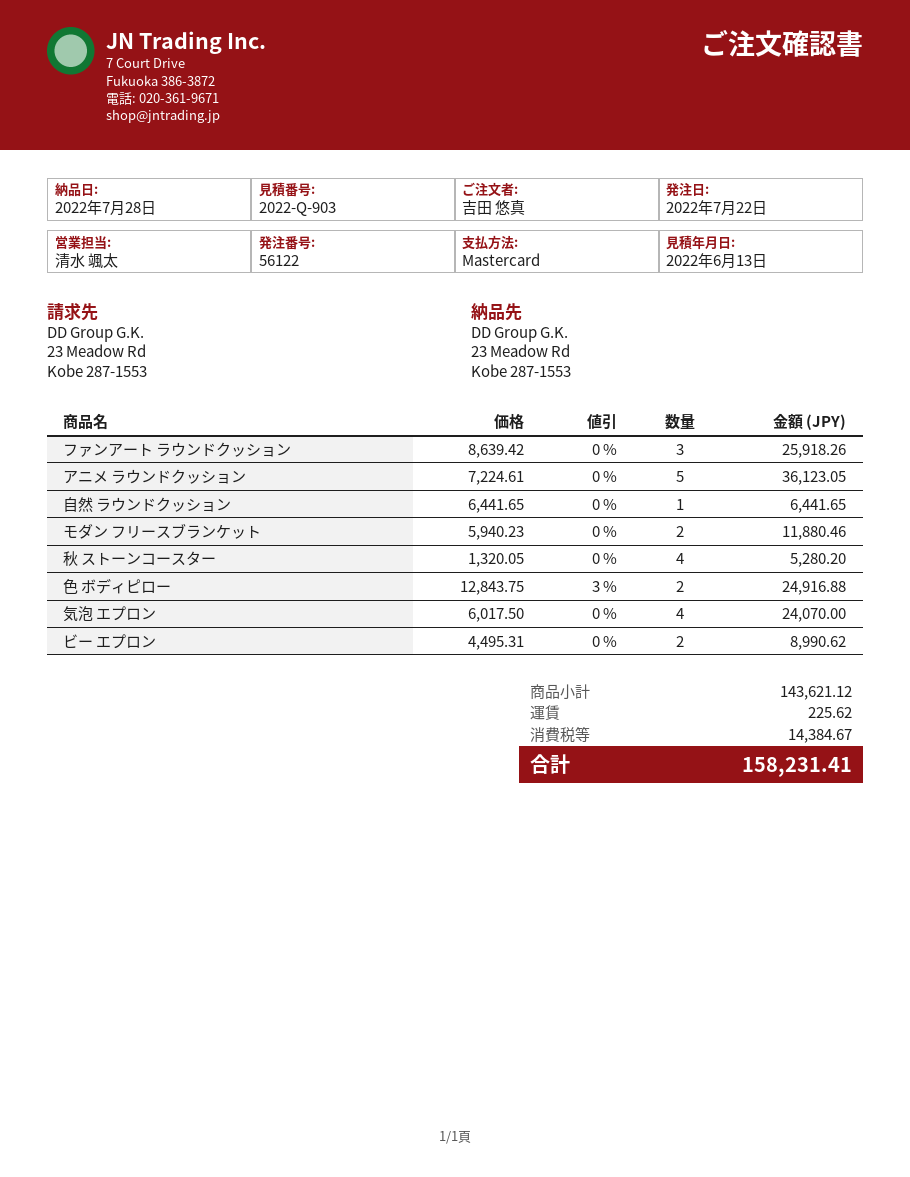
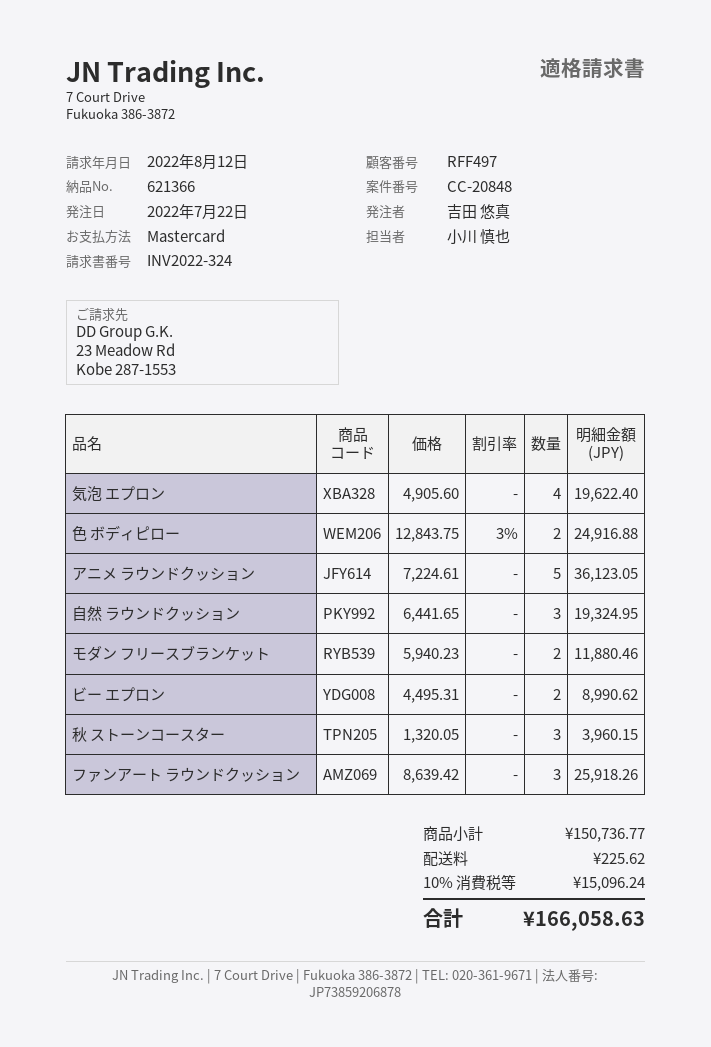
sales rep: 清水 颯太 -> 小川 慎也
自然 ラウンドクッション: 1 x 6441.65 = 6441.65 -> 3 x 6441.65 = 19324.95
秋 ストーンコースター: 4 x 1320.05 = 5280.20 -> 3 x 1320.05 = 3960.15
気泡 エプロン: 4 x 6017.50 = 24070.00 -> 4 x 4905.60 = 19622.40
subtotal: 143621.12 -> 150736.77
tax: 14384.67 -> 15096.24
total: 158231.41 -> 166058.63

